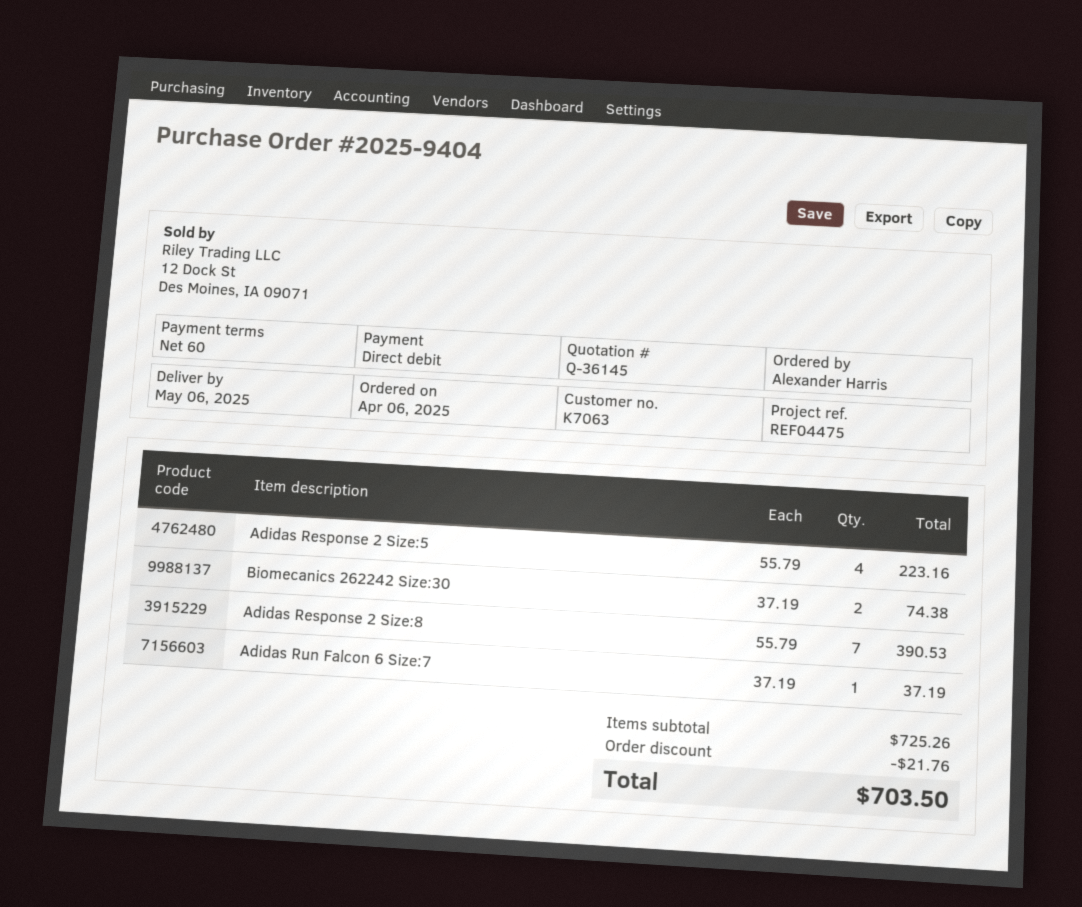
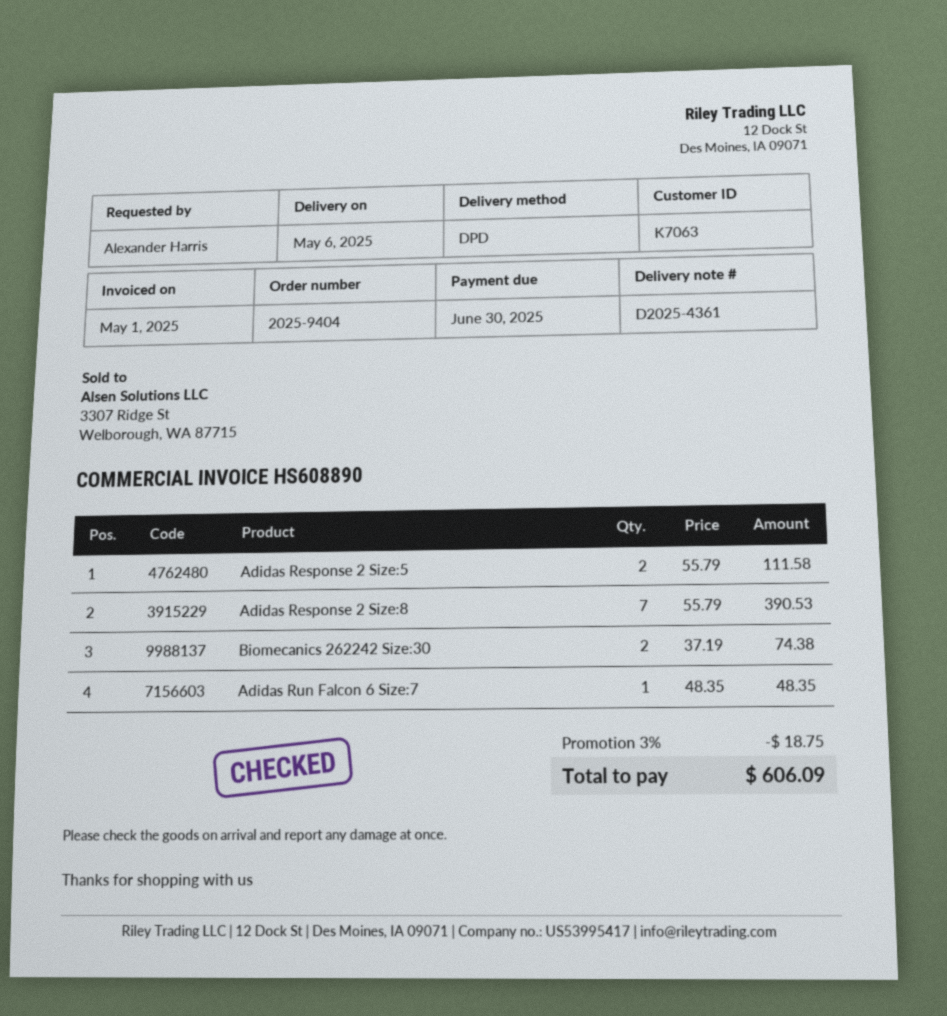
Adidas Response 2 Size:5: 4 x 55.79 = 223.16 -> 2 x 55.79 = 111.58
Adidas Run Falcon 6 Size:7: 1 x 37.19 = 37.19 -> 1 x 48.35 = 48.35
discount: 21.76 -> 18.75
total: 703.50 -> 606.09

